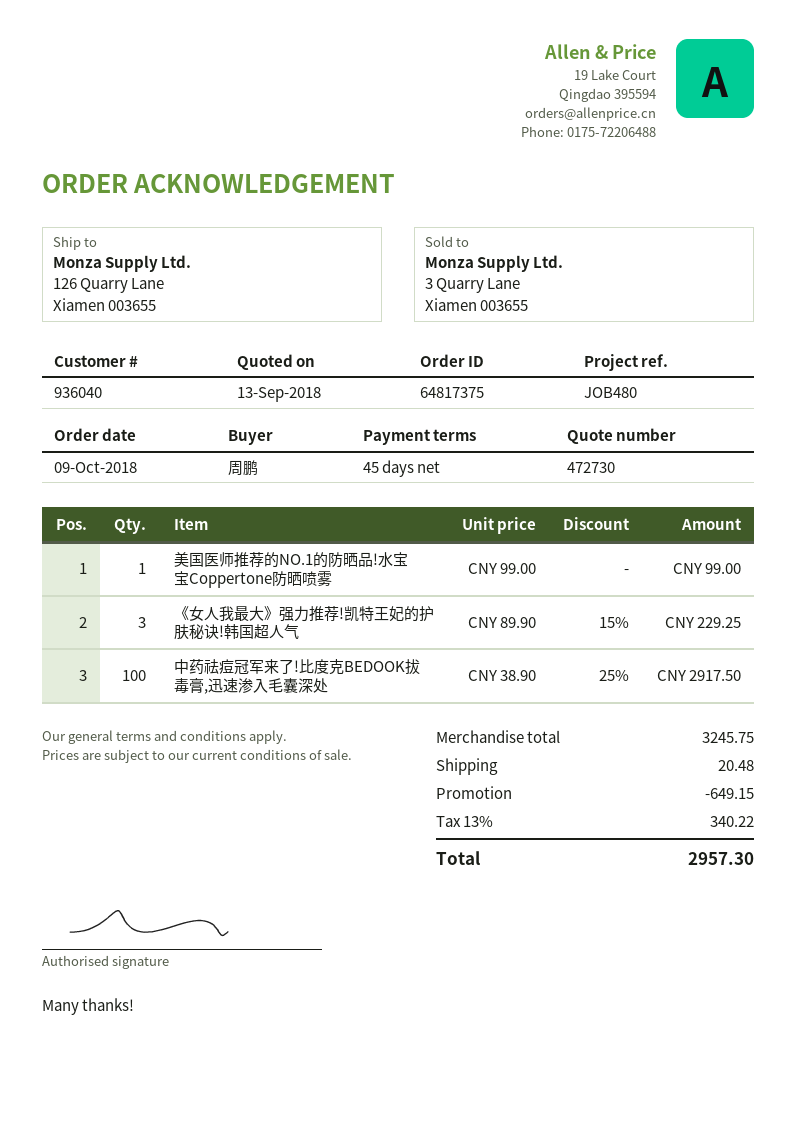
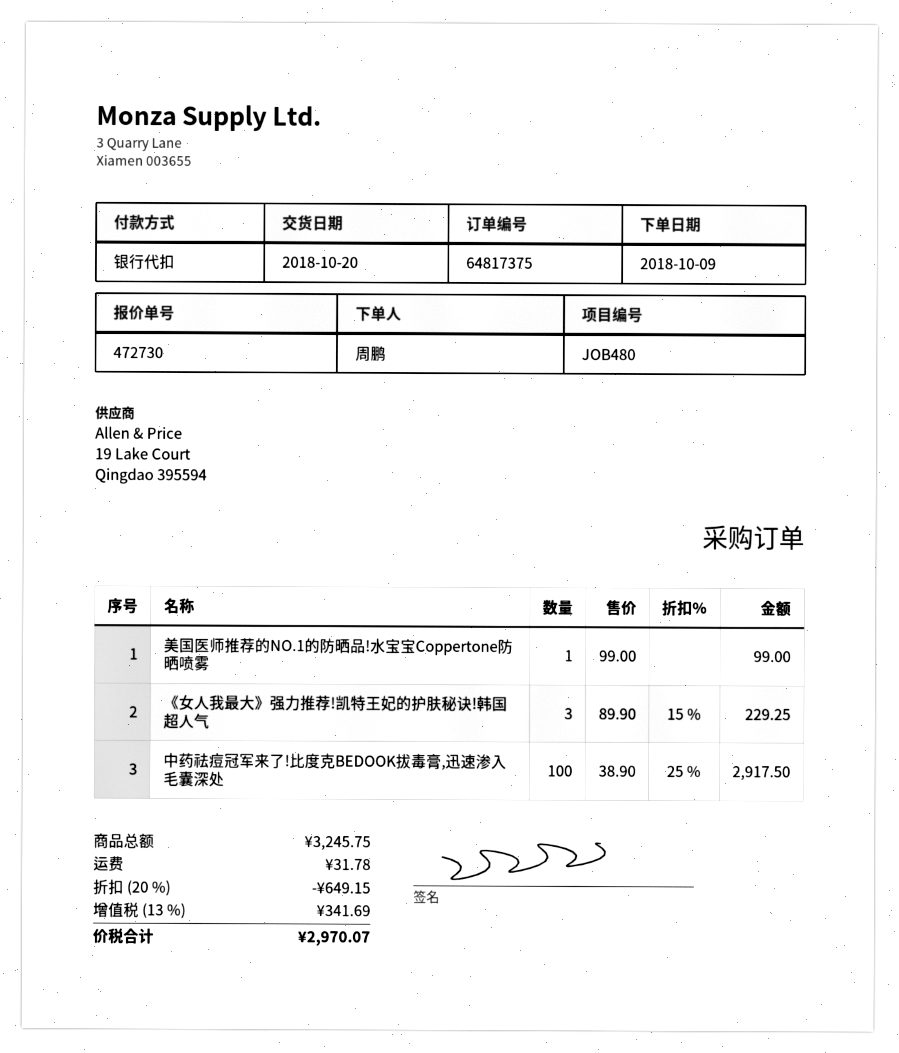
shipping: 20.48 -> 31.78
tax: 13% = 340.22 -> 13% = 341.69
total: 2957.30 -> 2970.07

